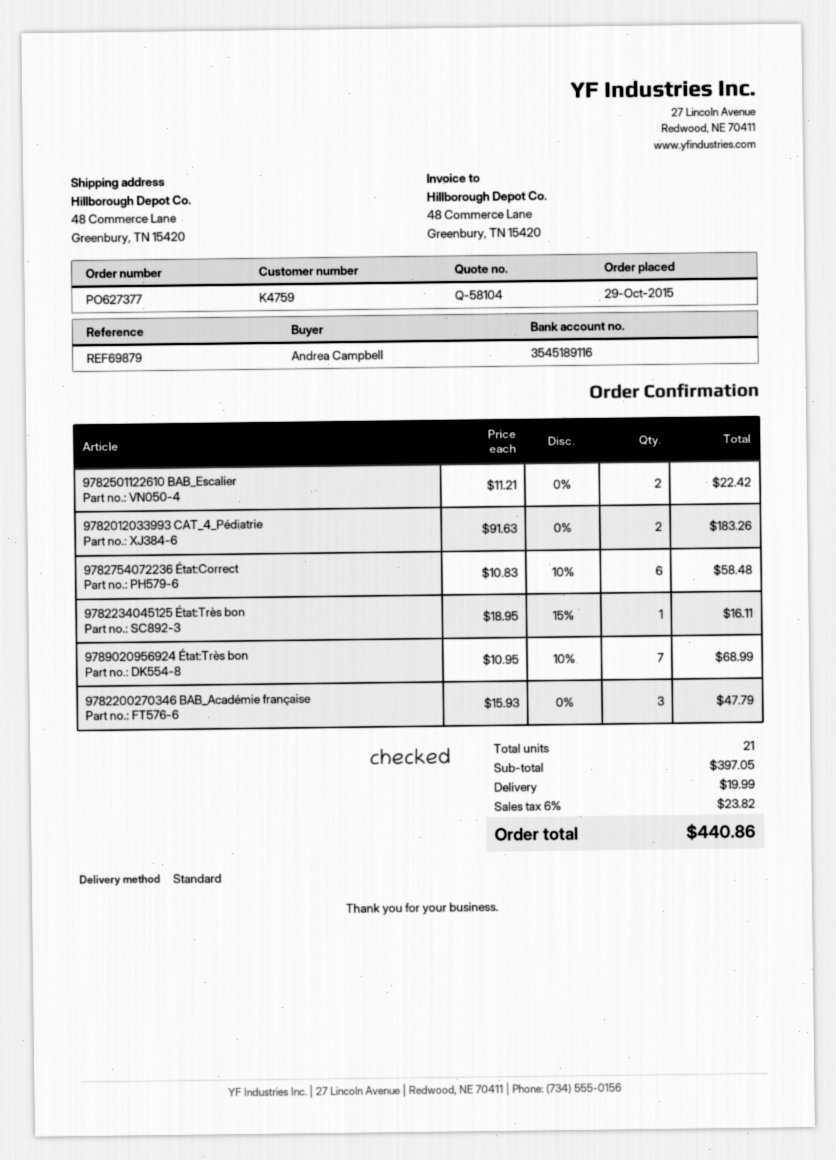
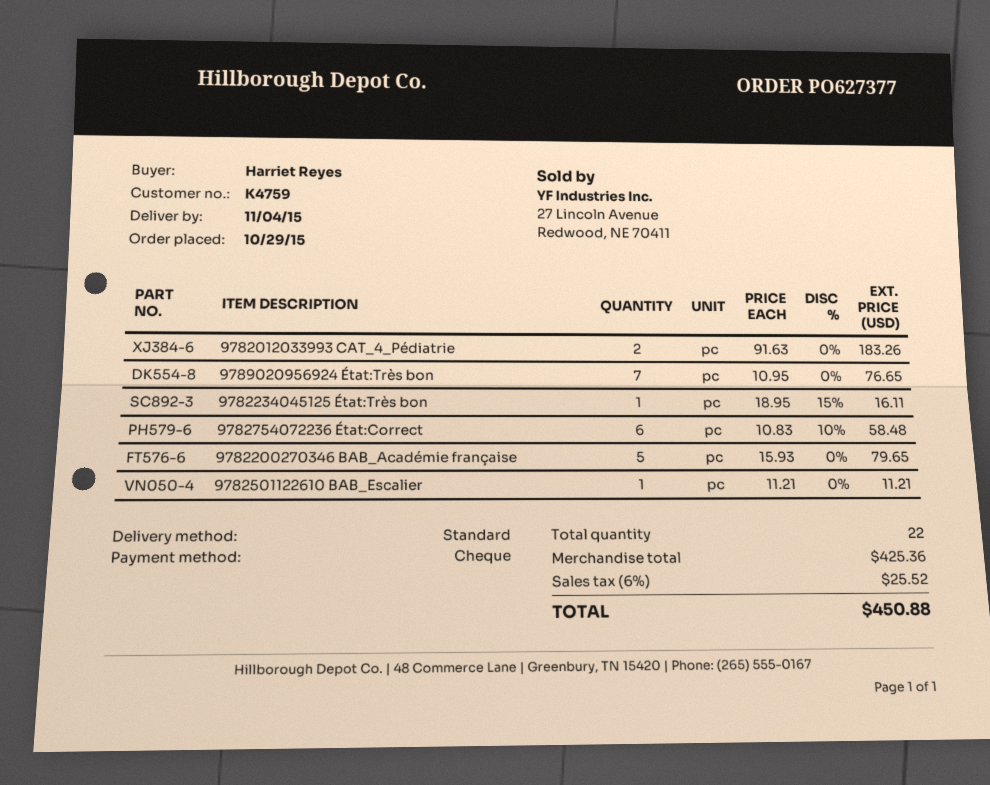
ordered by: Andrea Campbell -> Harriet Reyes
9782501122610 BAB_Escalier: 2 x 11.21 = 22.42 -> 1 x 11.21 = 11.21
9789020956924 État:Très bon: 7 x 10.95 - 10% = 68.99 -> 7 x 10.95 = 76.65
9782200270346 BAB_Académie française: 3 x 15.93 = 47.79 -> 5 x 15.93 = 79.65
total quantity: 21 -> 22
subtotal: 397.05 -> 425.36
shipping: 19.99 -> none
tax: 6% = 23.82 -> 6% = 25.52
total: 440.86 -> 450.88

